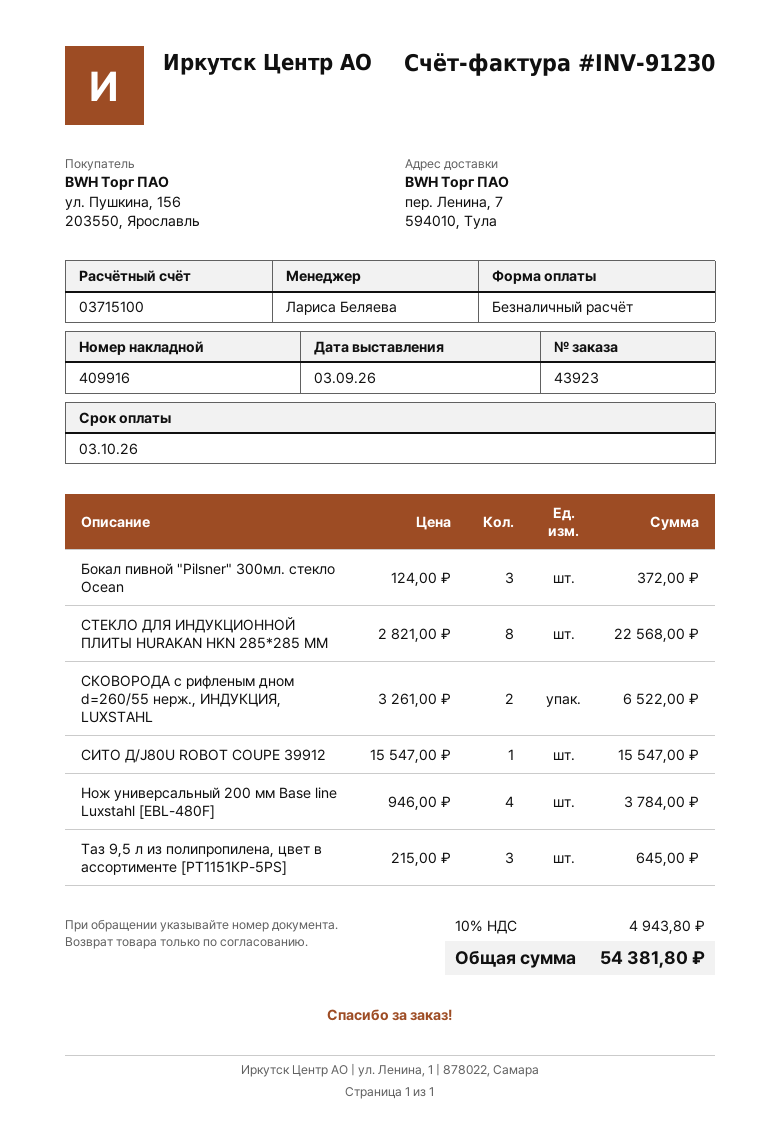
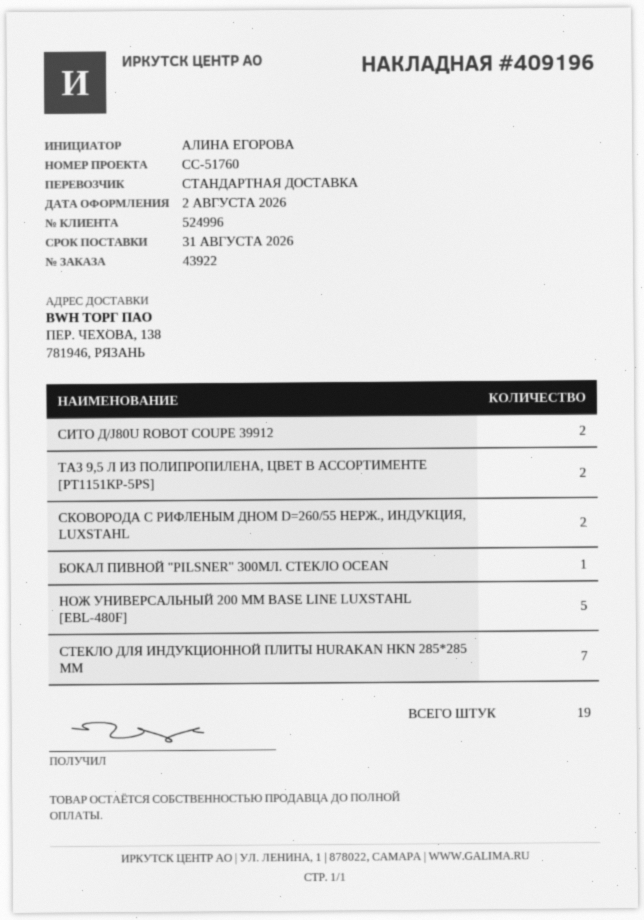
order number: 43923 -> 43922
delivery note number: 409916 -> 409196
ship to: пер. Ленина, 7, 594010, Тула -> ПЕР. ЧЕХОВА, 138, 781946, РЯЗАНЬ
Бокал пивной "Pilsner" 300мл. стекло Ocean: 3 -> 1
СТЕКЛО ДЛЯ ИНДУКЦИОННОЙ ПЛИТЫ HURAKAN HKN 285*285 ММ: 8 -> 7
СИТО Д/J80U ROBOT COUPE 39912: 1 -> 2
Нож универсальный 200 мм Base line Luxstahl [EBL-480F]: 4 -> 5
Таз 9,5 л из полипропилена, цвет в ассортименте [РТ1151КР-5PS]: 3 -> 2

